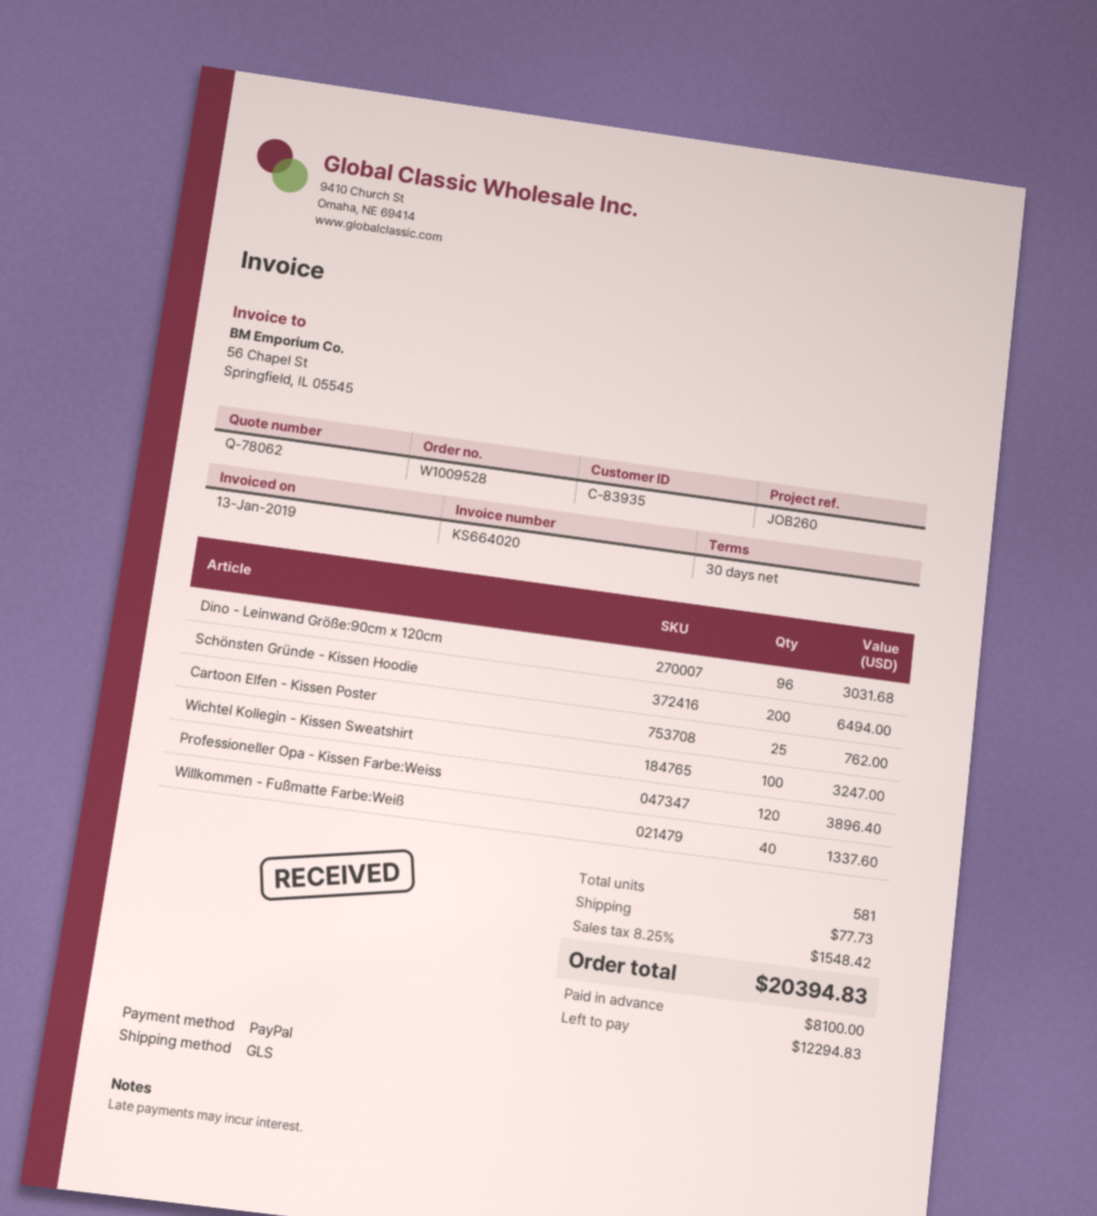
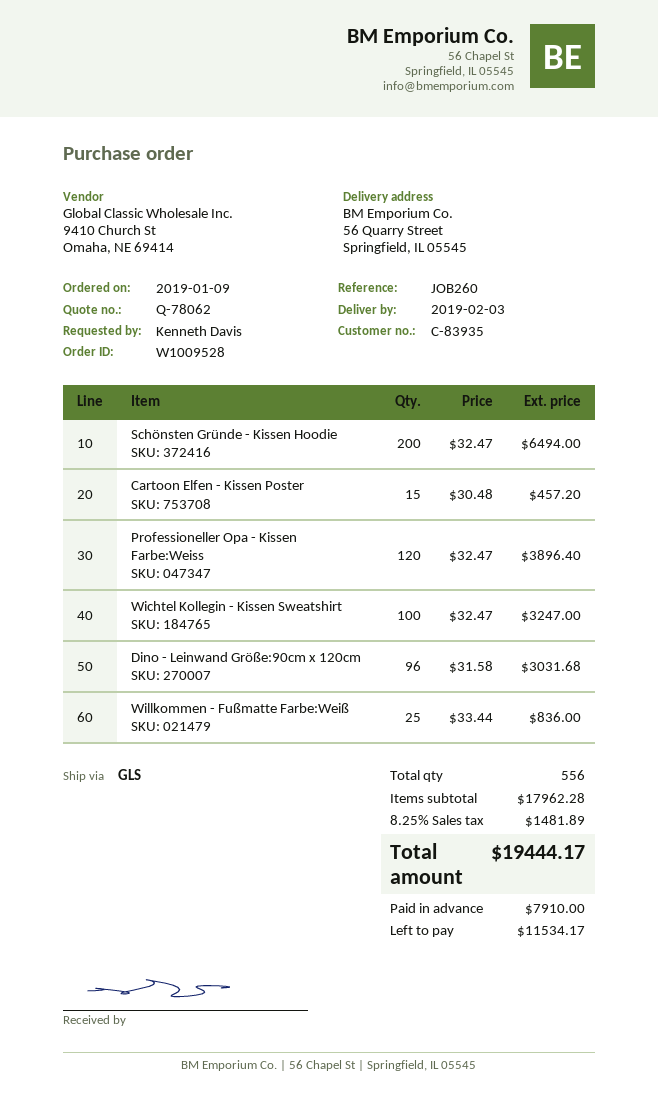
Cartoon Elfen - Kissen Poster: 25 for 762.00 -> 15 for 457.20
Willkommen - Fußmatte Farbe:Weiß: 40 for 1337.60 -> 25 for 836.00
total quantity: 581 -> 556
shipping: 77.73 -> none
tax: 8.25% = 1548.42 -> 8.25% = 1481.89
total: 20394.83 -> 19444.17
deposit: 8100.00 -> 7910.00
balance: 12294.83 -> 11534.17

